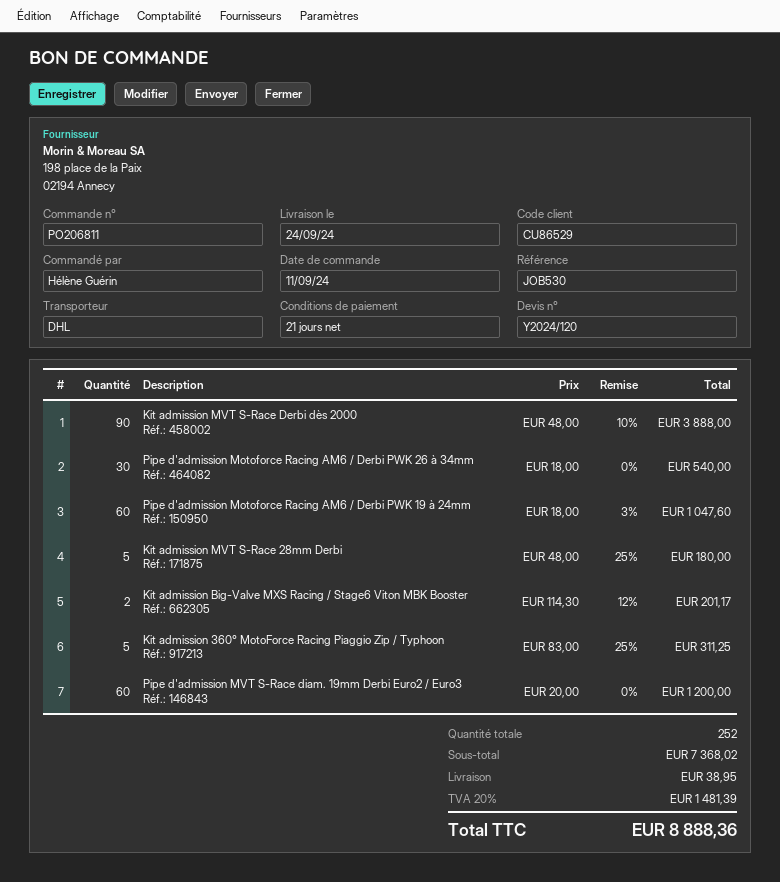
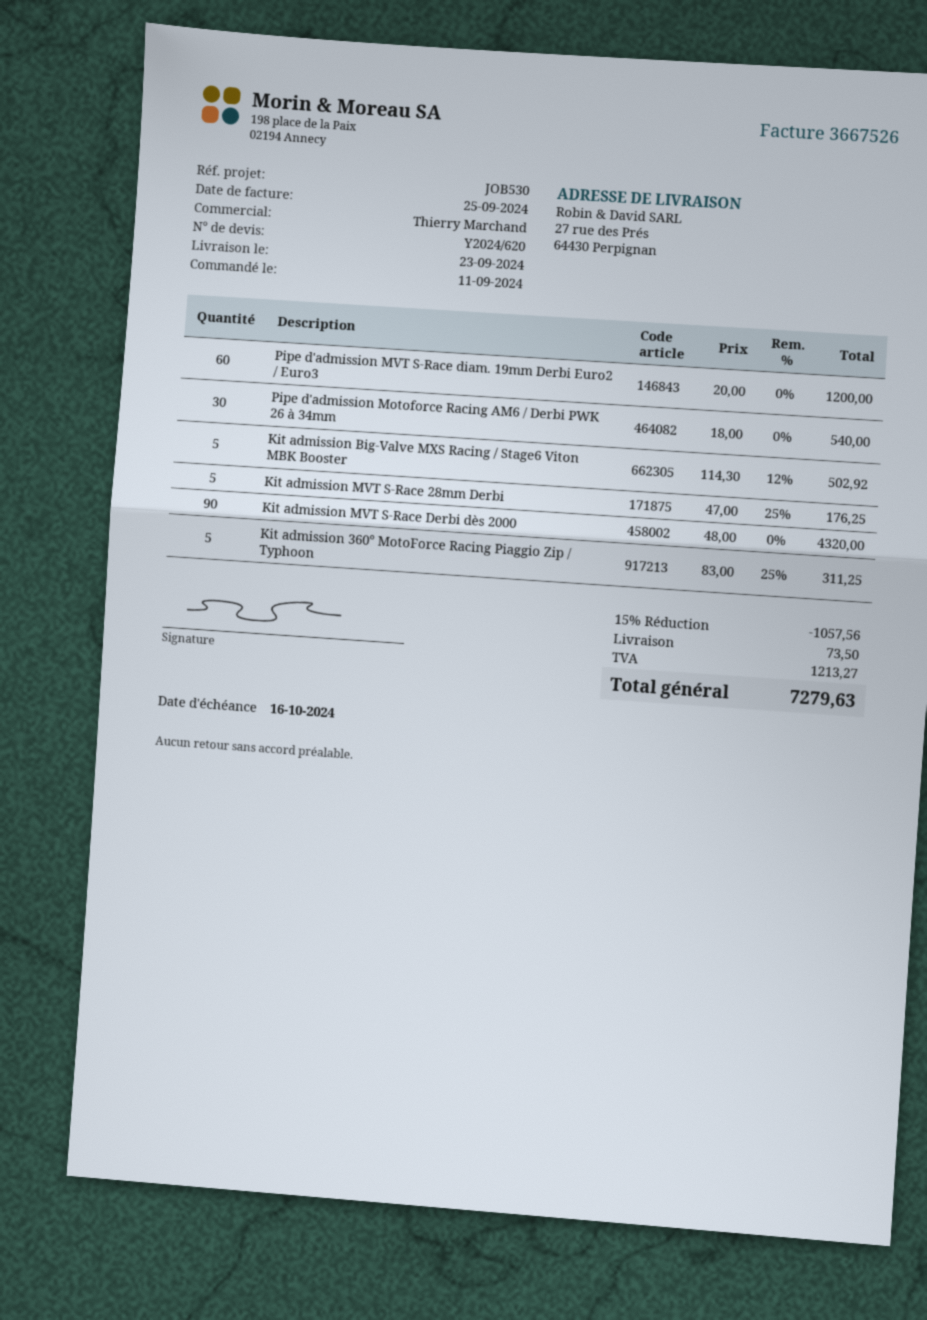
quote number: Y2024/120 -> Y2024/620
delivery date: 2024-09-24 -> 2024-09-23
Kit admission MVT S-Race Derbi dès 2000: 90 x 48.00 - 10% = 3888.00 -> 90 x 48.00 = 4320.00
Pipe d'admission Motoforce Racing AM6 / Derbi PWK 19 à 24mm: 60 x 18.00 - 3% = 1047.60 -> none
Kit admission MVT S-Race 28mm Derbi: 5 x 48.00 - 25% = 180.00 -> 5 x 47.00 - 25% = 176.25
Kit admission Big-Valve MXS Racing / Stage6 Viton MBK Booster: 2 x 114.30 - 12% = 201.17 -> 5 x 114.30 - 12% = 502.92
discount: none -> 15% = 1057.56
shipping: 38.95 -> 73.50
tax: 1481.39 -> 1213.27
total: 8888.36 -> 7279.63

